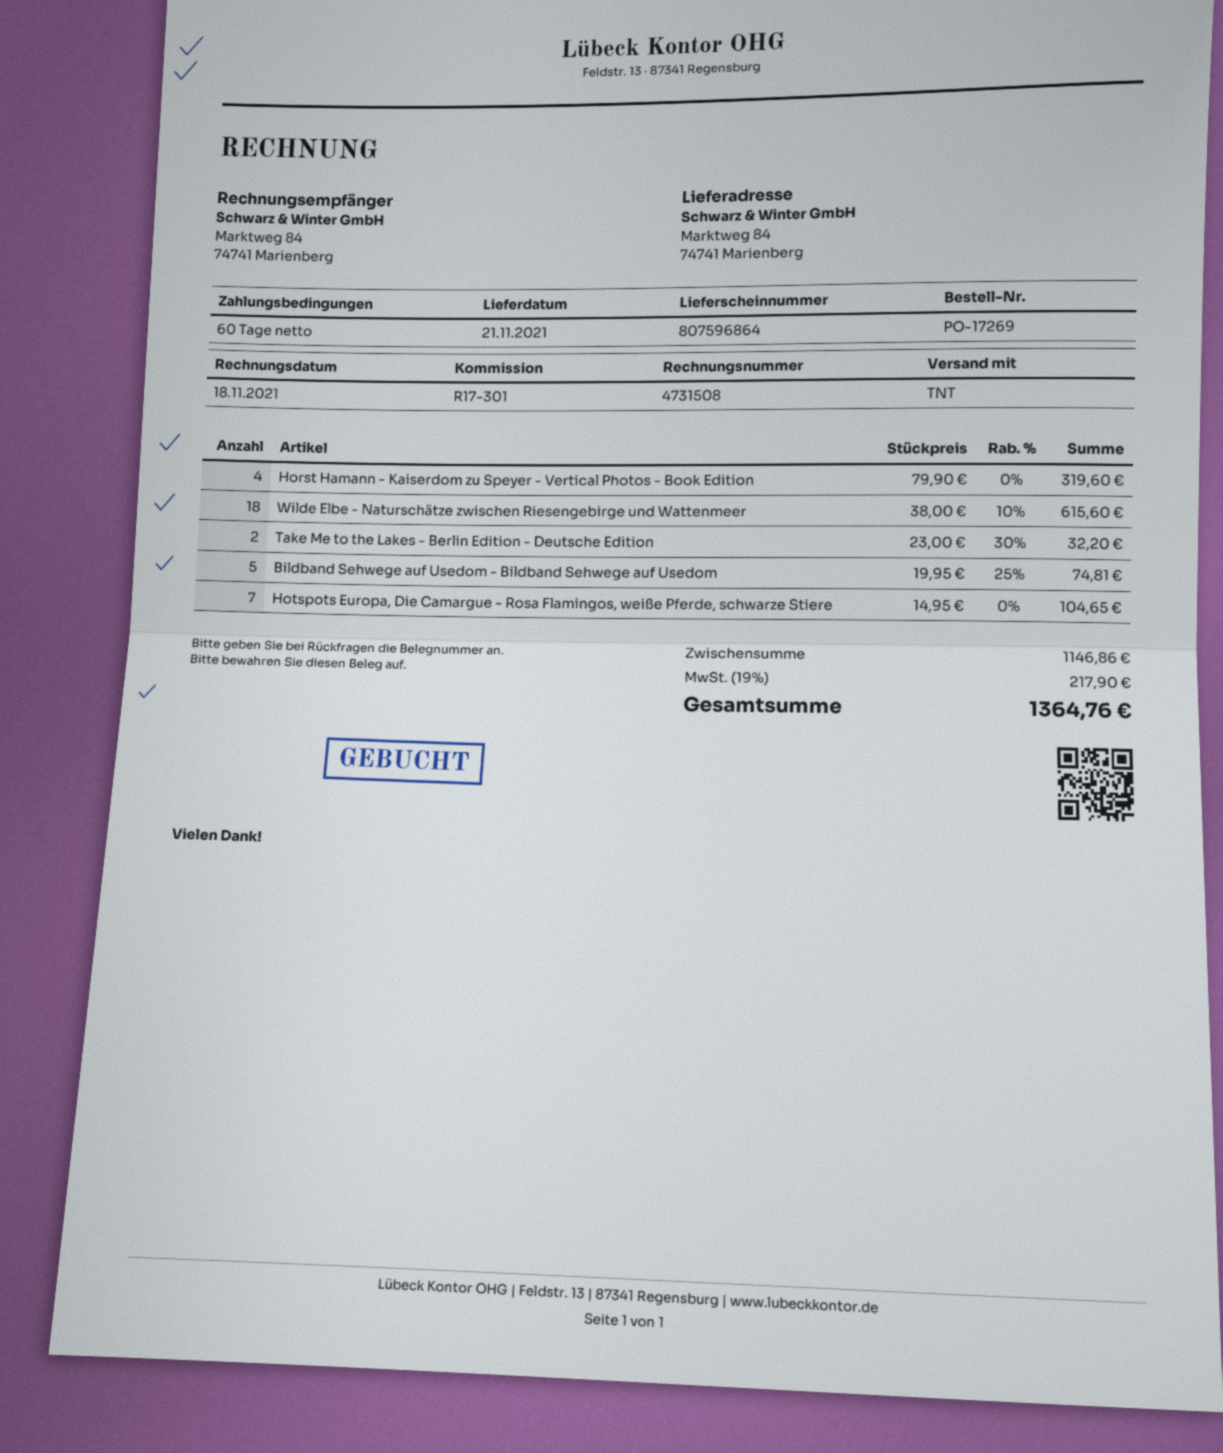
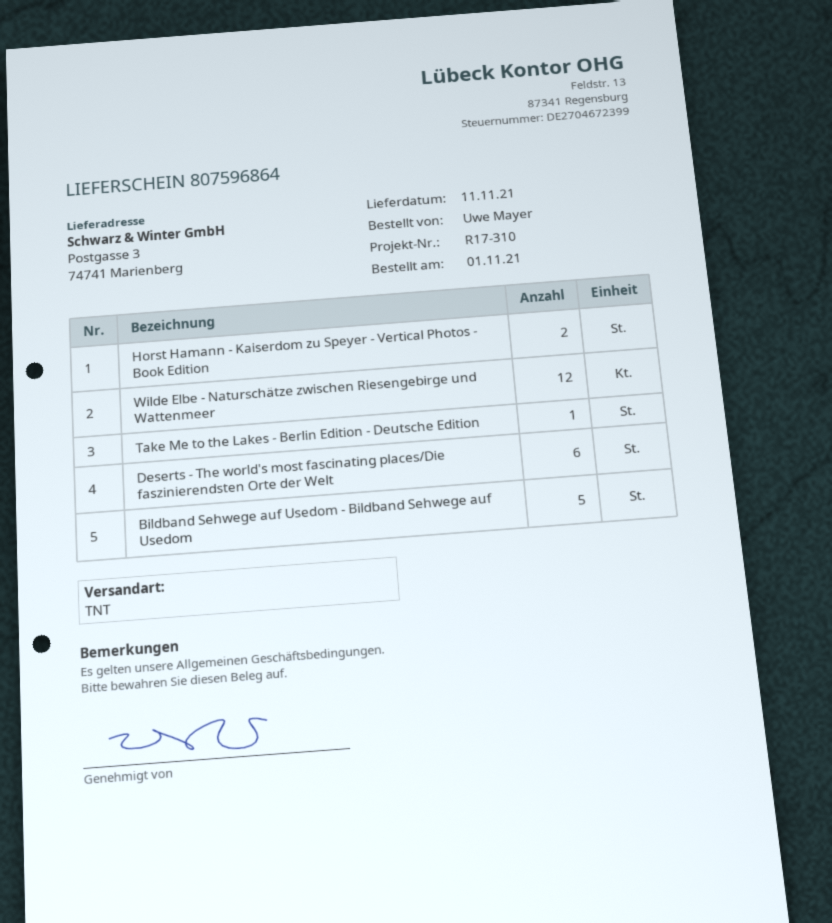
delivery date: 2021-11-21 -> 2021-11-11
reference: R17-301 -> R17-310
ship to: Marktweg 84, 74741 Marienberg -> Postgasse 3, 74741 Marienberg
Horst Hamann - Kaiserdom zu Speyer - Vertical Photos - Book Edition: 4 -> 2
Wilde Elbe - Naturschätze zwischen Riesengebirge und Wattenmeer: 18 -> 12
Take Me to the Lakes - Berlin Edition - Deutsche Edition: 2 -> 1
Hotspots Europa, Die Camargue - Rosa Flamingos, weiße Pferde, schwarze Stiere: 7 -> none
Deserts - The world's most fascinating places/Die faszinierendsten Orte der Welt: none -> 6

